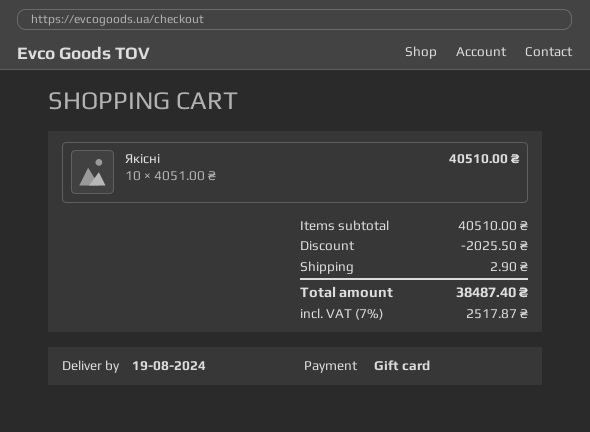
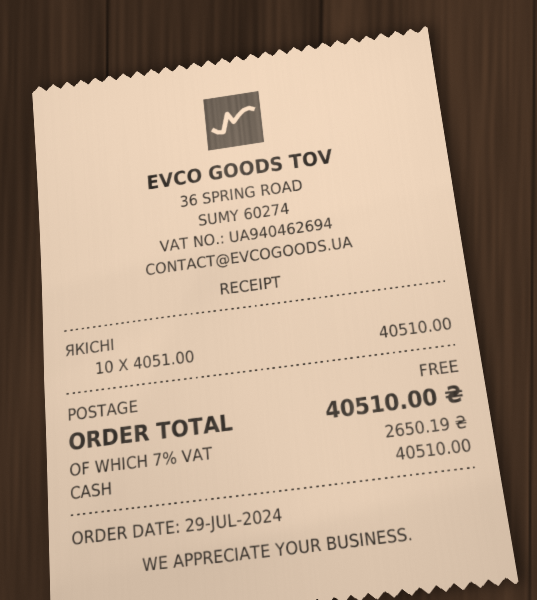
payment method: gift card -> cash
discount: 2025.50 -> none
shipping: 2.90 -> 0.00
tax: 7% = 2517.87 -> 7% = 2650.19
total: 38487.40 -> 40510.00

